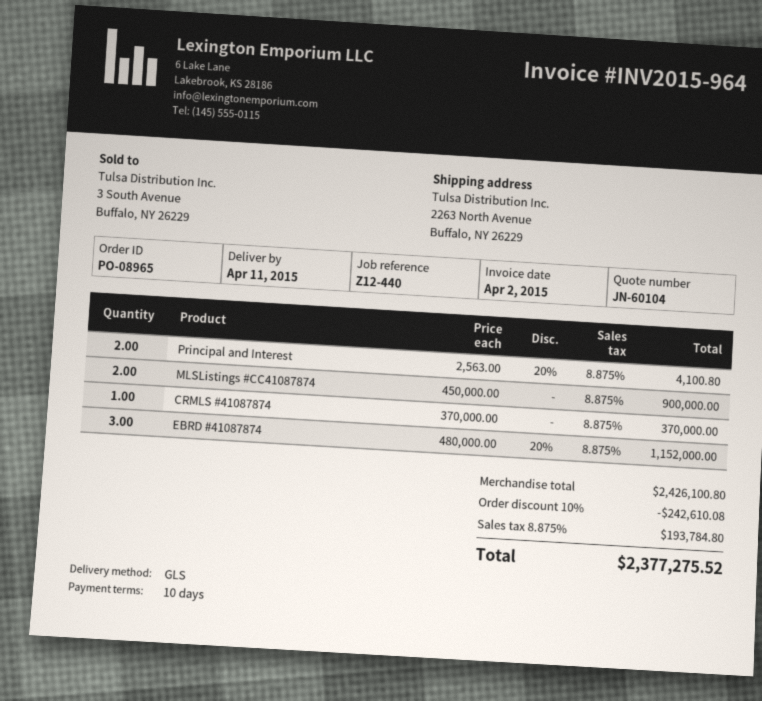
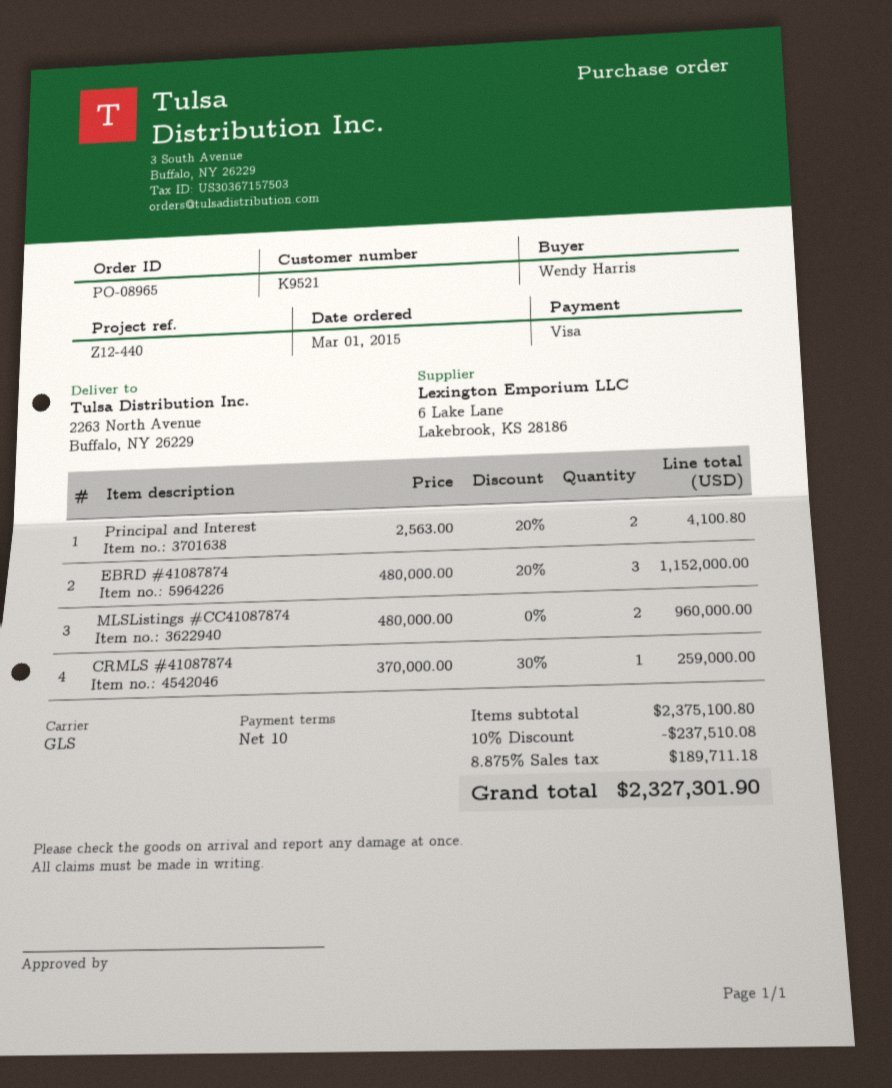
MLSListings #CC41087874: 2 x 450000.00 = 900000.00 -> 2 x 480000.00 = 960000.00
CRMLS #41087874: 1 x 370000.00 = 370000.00 -> 1 x 370000.00 - 30% = 259000.00
subtotal: 2426100.80 -> 2375100.80
discount: 10% = 242610.08 -> 10% = 237510.08
tax: 8.875% = 193784.80 -> 8.875% = 189711.18
total: 2377275.52 -> 2327301.90

